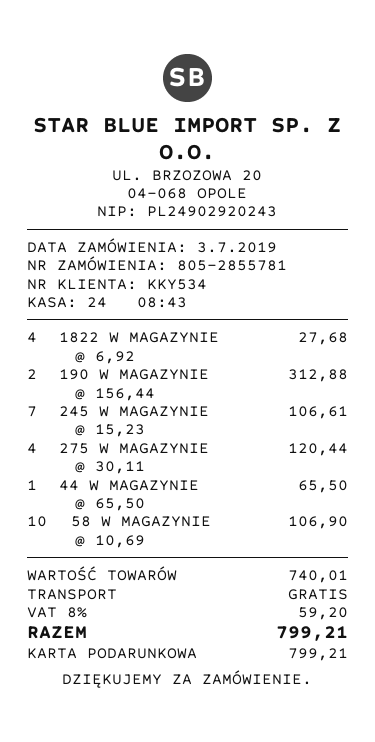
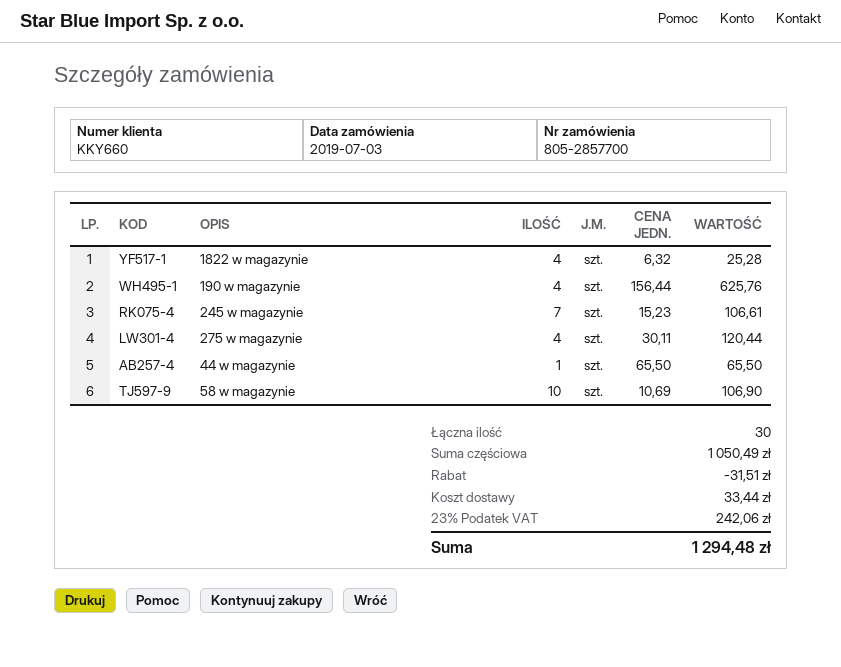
order number: 805-2855781 -> 805-2857700
customer number: KKY534 -> KKY660
1822 W MAGAZYNIE: 4 x 6.92 = 27.68 -> 4 x 6.32 = 25.28
190 W MAGAZYNIE: 2 x 156.44 = 312.88 -> 4 x 156.44 = 625.76
subtotal: 740.01 -> 1050.49
discount: none -> 31.51
shipping: 0.00 -> 33.44
tax: 8% = 59.20 -> 23% = 242.06
total: 799.21 -> 1294.48

